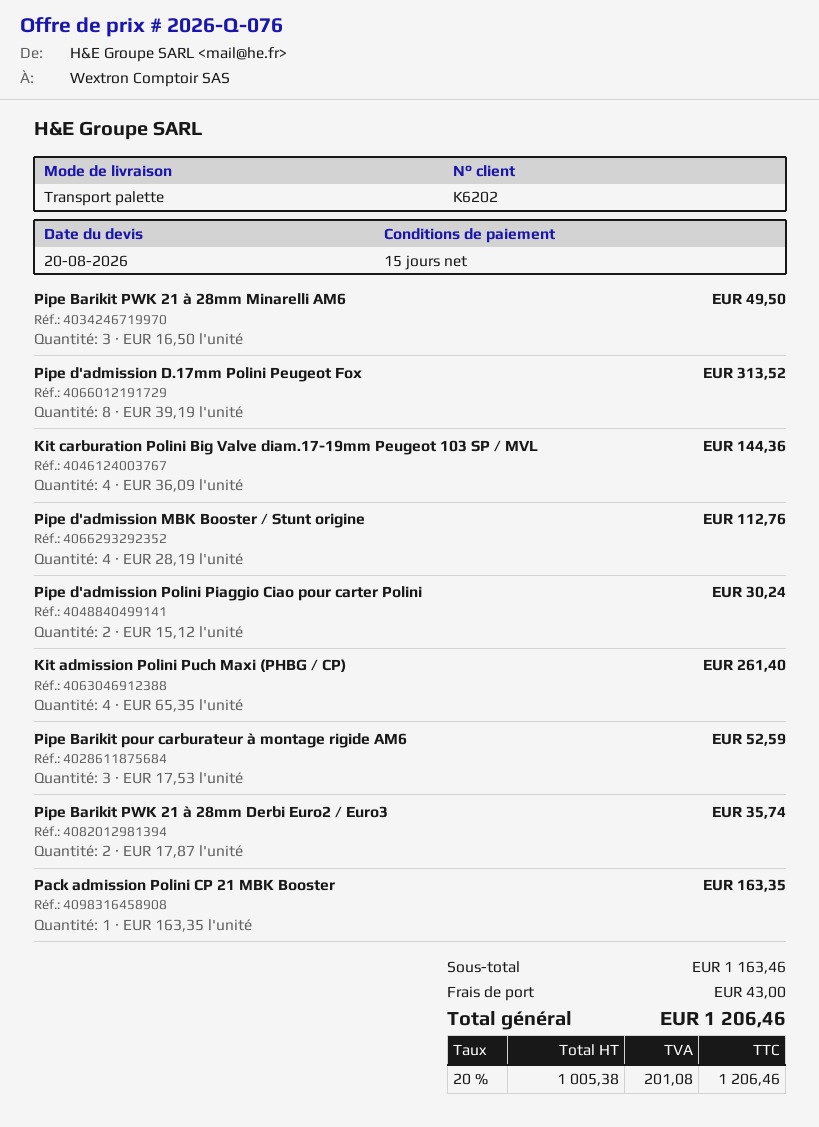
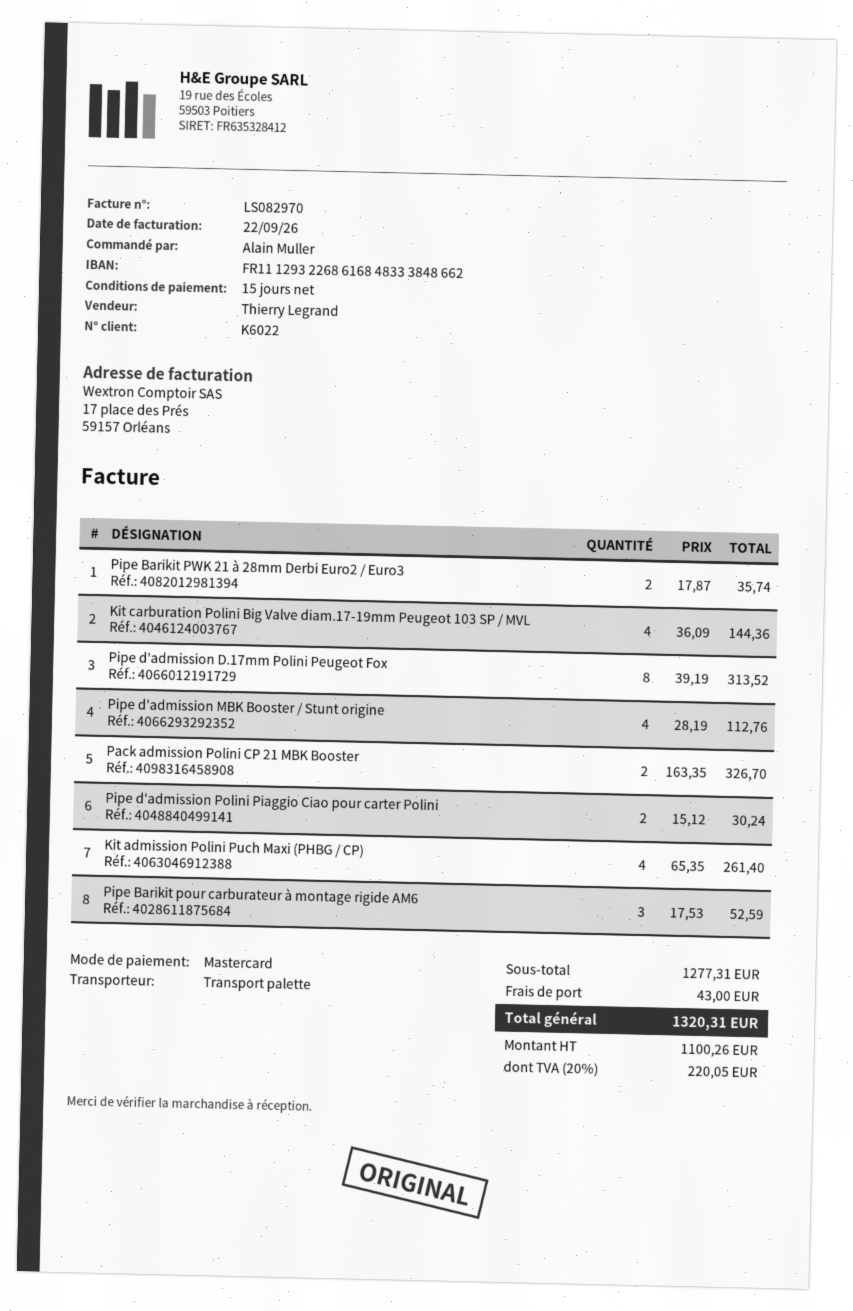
customer number: K6202 -> K6022
Pipe Barikit PWK 21 à 28mm Minarelli AM6: 3 x 16.50 = 49.50 -> none
Pack admission Polini CP 21 MBK Booster: 1 x 163.35 = 163.35 -> 2 x 163.35 = 326.70
subtotal: 1163.46 -> 1277.31
net: 1005.38 -> 1100.26
tax: 20% = 201.08 -> 20% = 220.05
total: 1206.46 -> 1320.31

